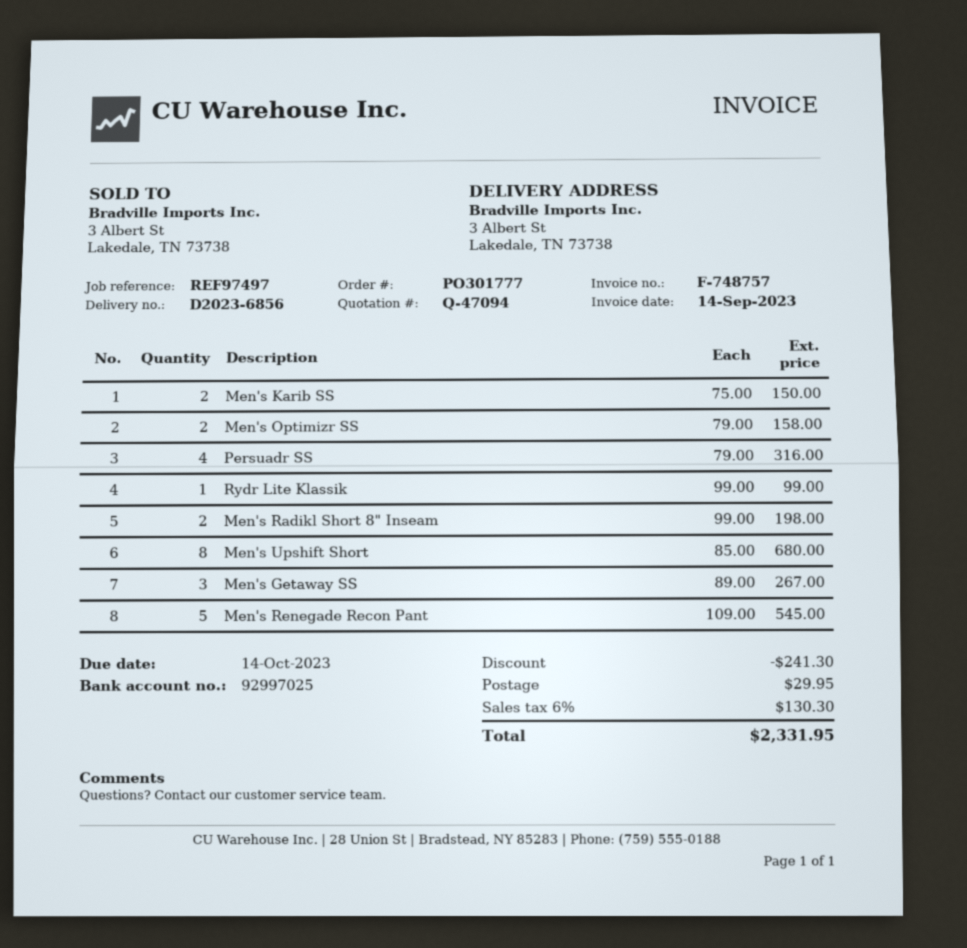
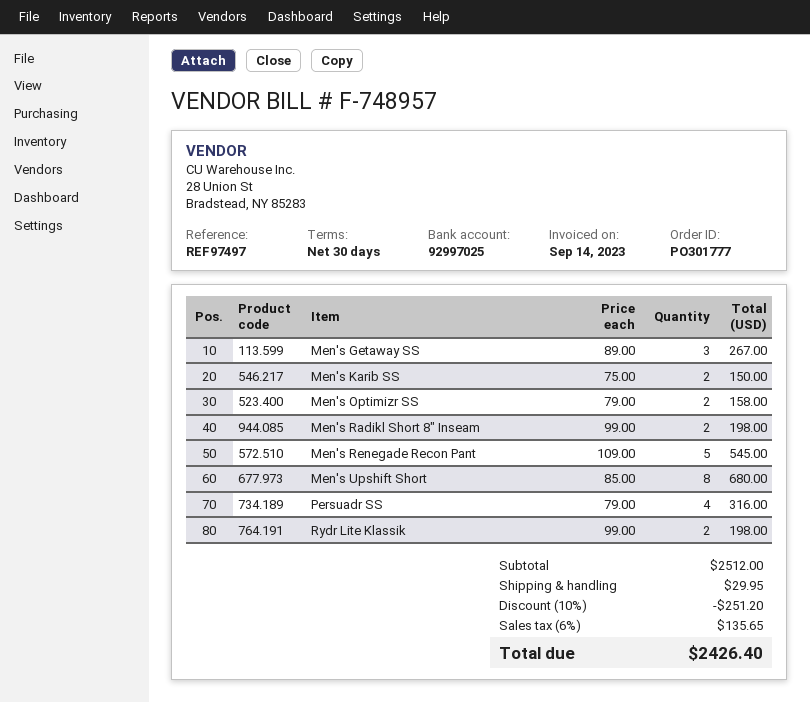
invoice number: F-748757 -> F-748957
Rydr Lite Klassik: 1 x 99.00 = 99.00 -> 2 x 99.00 = 198.00
discount: 241.30 -> 251.20
tax: 6% = 130.30 -> 6% = 135.65
total: 2331.95 -> 2426.40

